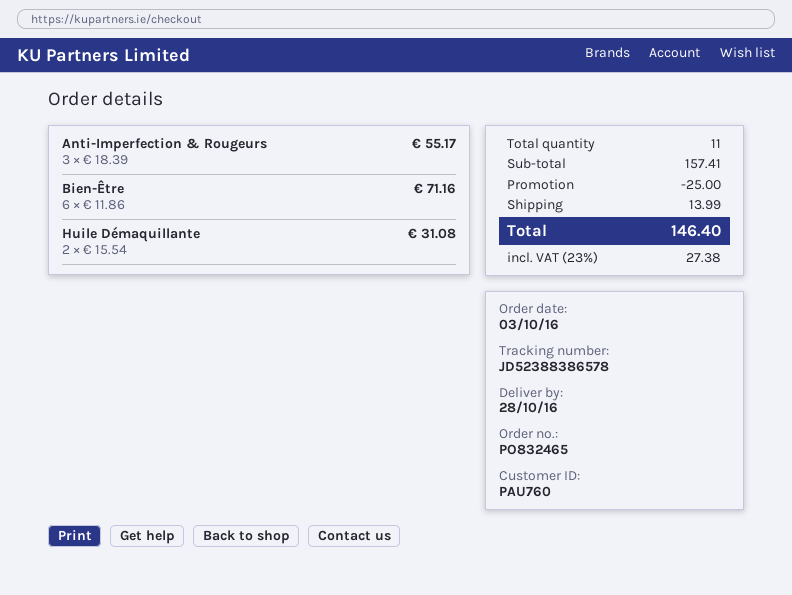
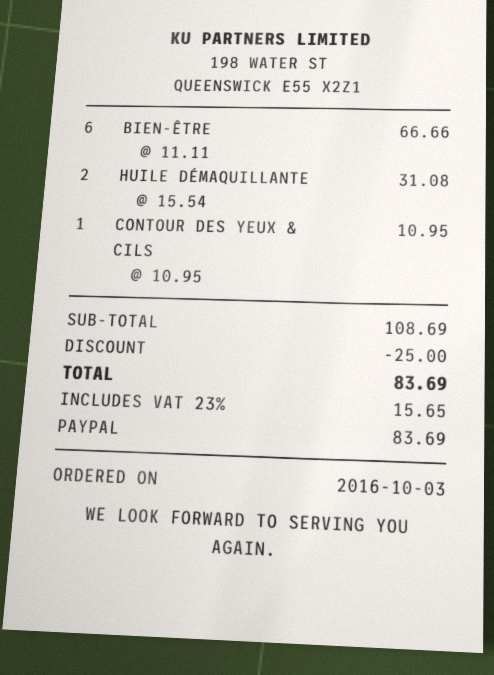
Anti-Imperfection & Rougeurs: 3 x 18.39 = 55.17 -> none
Bien-Être: 6 x 11.86 = 71.16 -> 6 x 11.11 = 66.66
CONTOUR DES YEUX & CILS: none -> 1 x 10.95 = 10.95
subtotal: 157.41 -> 108.69
shipping: 13.99 -> none
tax: 23% = 27.38 -> 23% = 15.65
total: 146.40 -> 83.69

